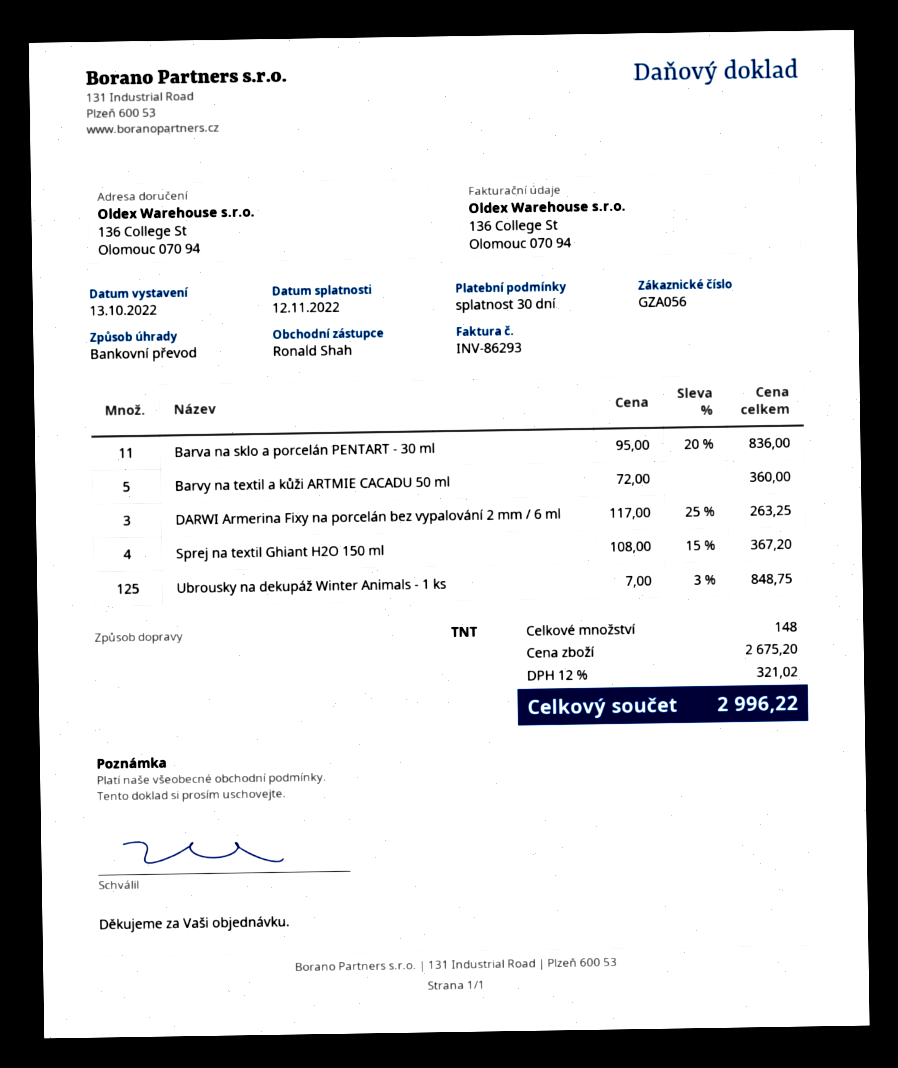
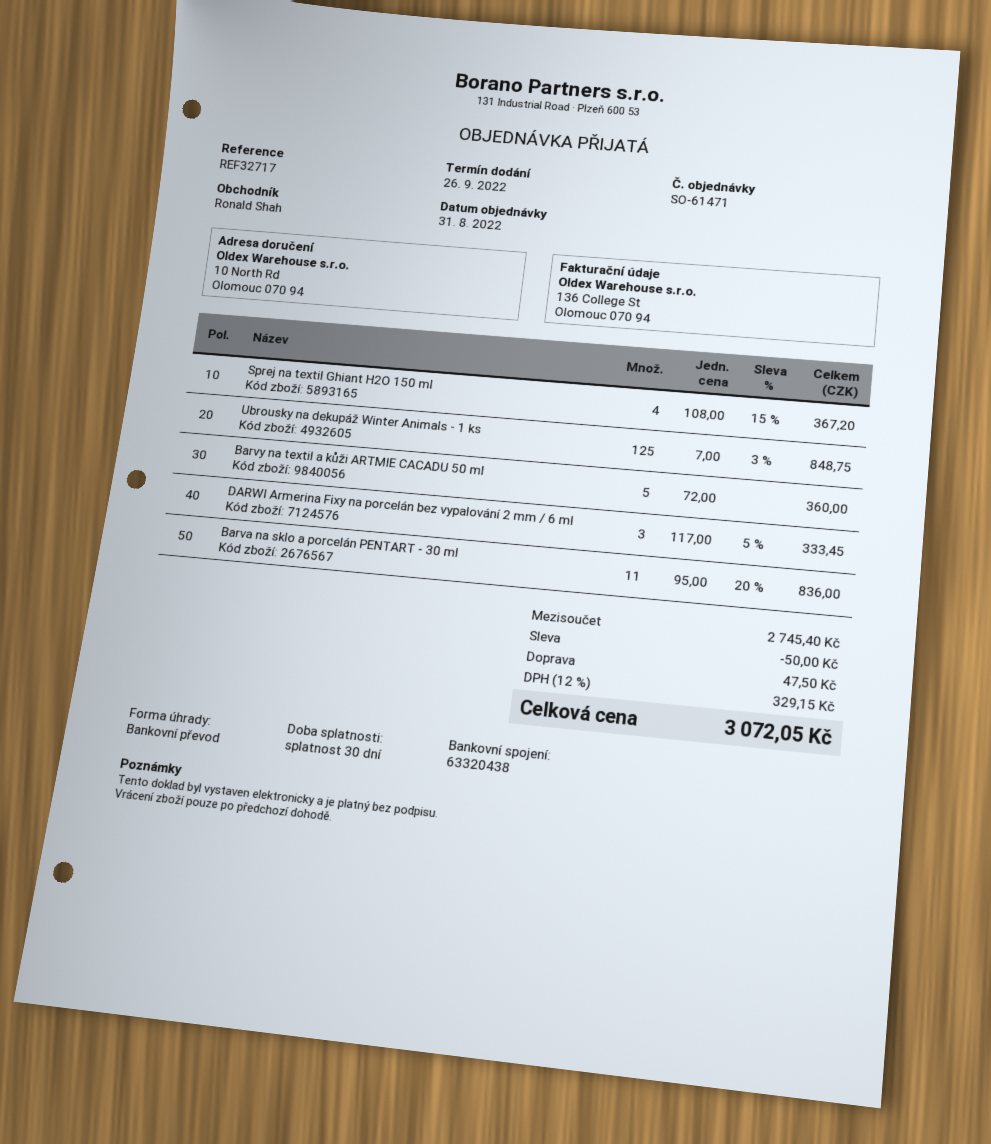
ship to: 136 College St, Olomouc 070 94 -> 10 North Rd, Olomouc 070 94
DARWI Armerina Fixy na porcelán bez vypalování 2 mm / 6 ml: 3 x 117.00 - 25% = 263.25 -> 3 x 117.00 - 5% = 333.45
subtotal: 2675.20 -> 2745.40
discount: none -> 50.00
shipping: none -> 47.50
tax: 12% = 321.02 -> 12% = 329.15
total: 2996.22 -> 3072.05

